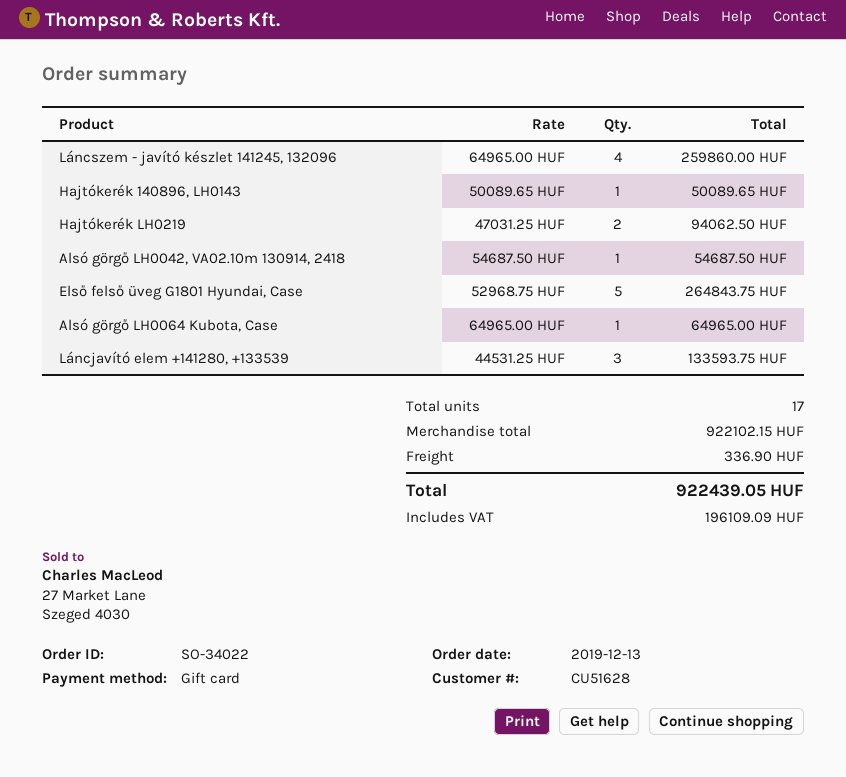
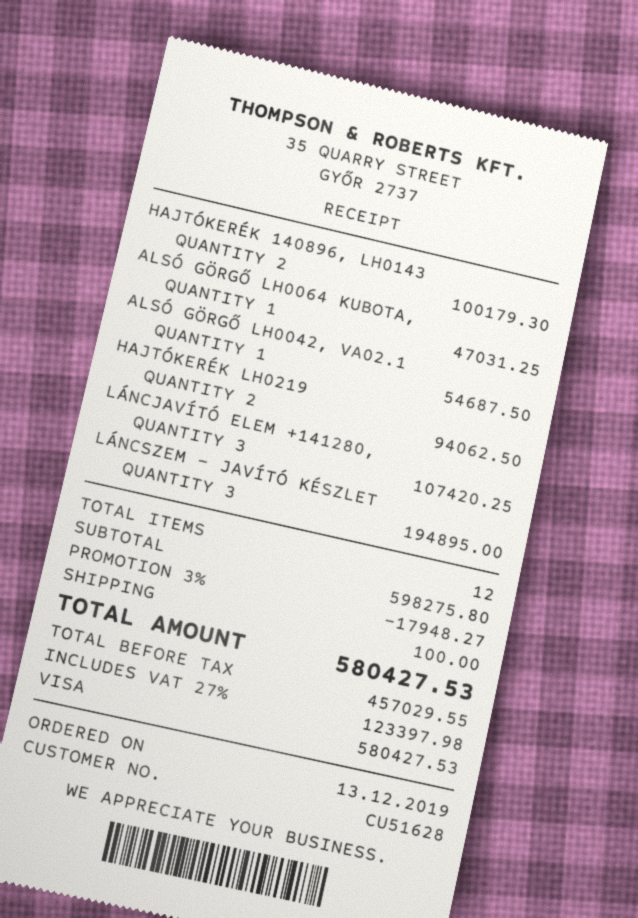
payment method: gift card -> Visa
Láncszem - javító készlet 141245, 132096: 4 for 259860.00 -> 3 for 194895.00
Hajtókerék 140896, LH0143: 1 for 50089.65 -> 2 for 100179.30
Első felső üveg G1801 Hyundai, Case: 5 for 264843.75 -> none
Alsó görgő LH0064 Kubota, Case: 1 for 64965.00 -> 1 for 47031.25
Láncjavító elem +141280, +133539: 3 for 133593.75 -> 3 for 107420.25
total quantity: 17 -> 12
subtotal: 922102.15 -> 598275.80
discount: none -> 3% = 17948.27
shipping: 336.90 -> 100.00
tax: 196109.09 -> 123397.98
total: 922439.05 -> 580427.53

